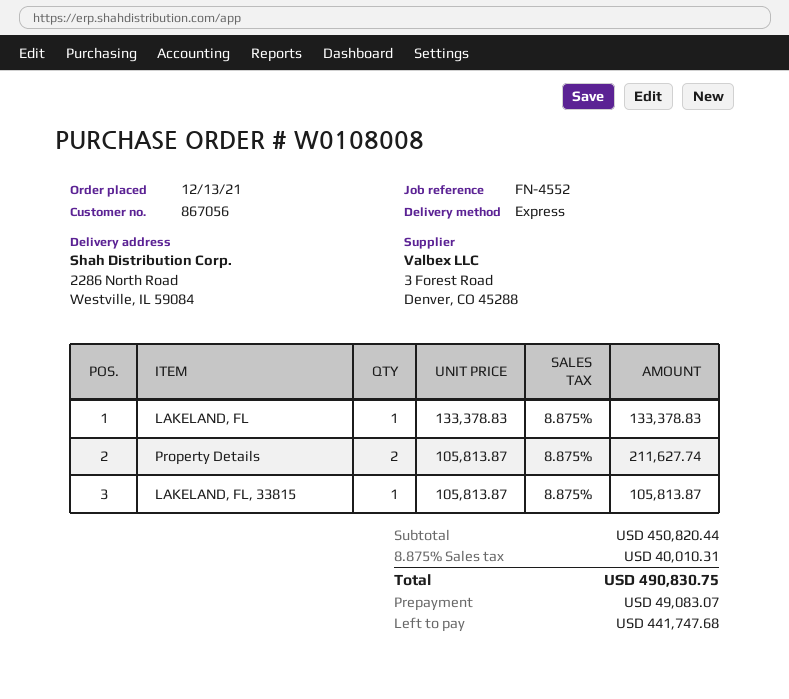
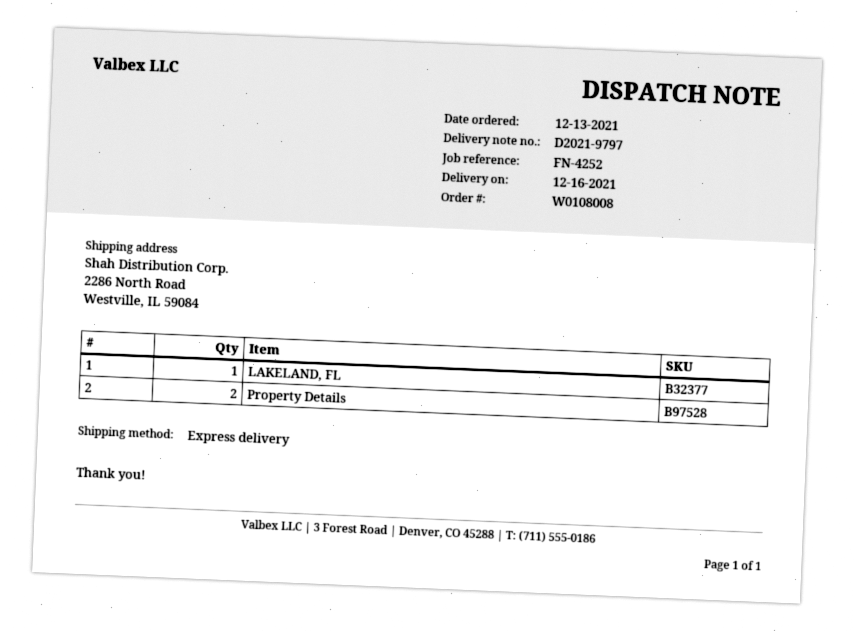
reference: FN-4552 -> FN-4252
LAKELAND, FL, 33815: 1 -> none

